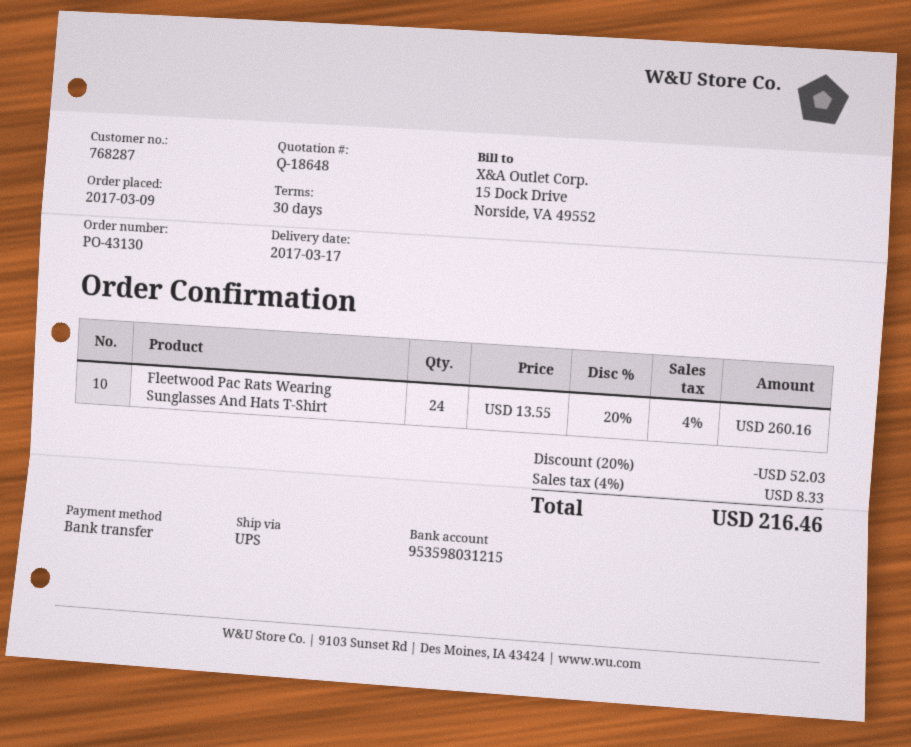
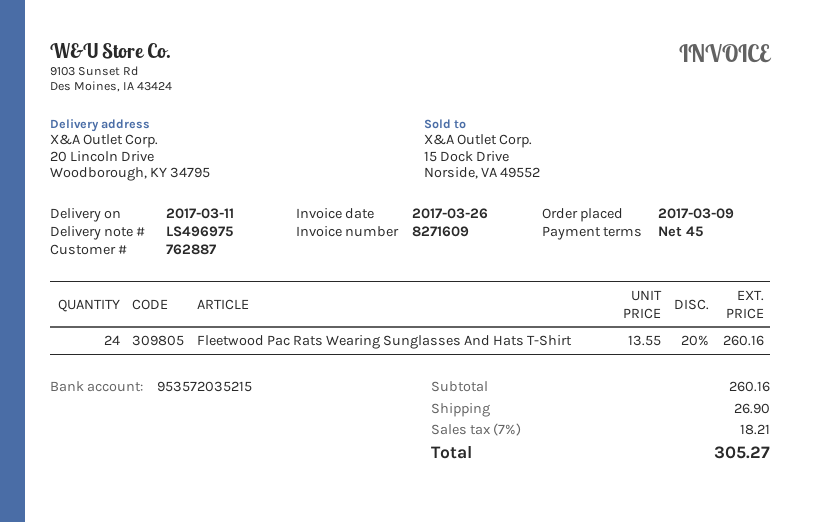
delivery date: 2017-03-17 -> 2017-03-11
payment terms: 30 days -> 45 days
customer number: 768287 -> 762887
bank account: 953598031215 -> 953572035215
discount: 20% = 52.03 -> none
shipping: none -> 26.90
tax: 4% = 8.33 -> 7% = 18.21
total: 216.46 -> 305.27

